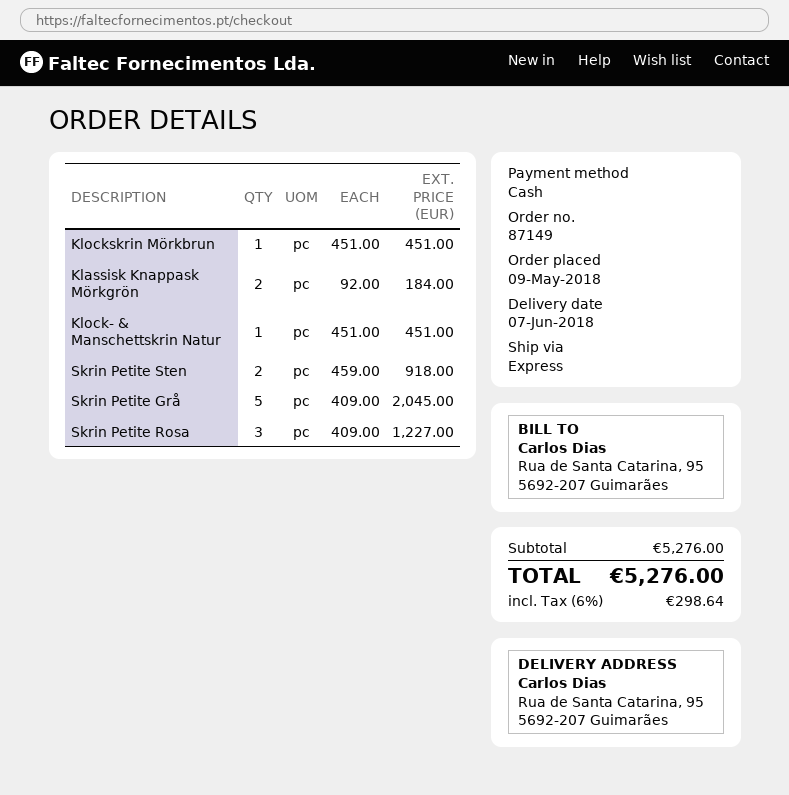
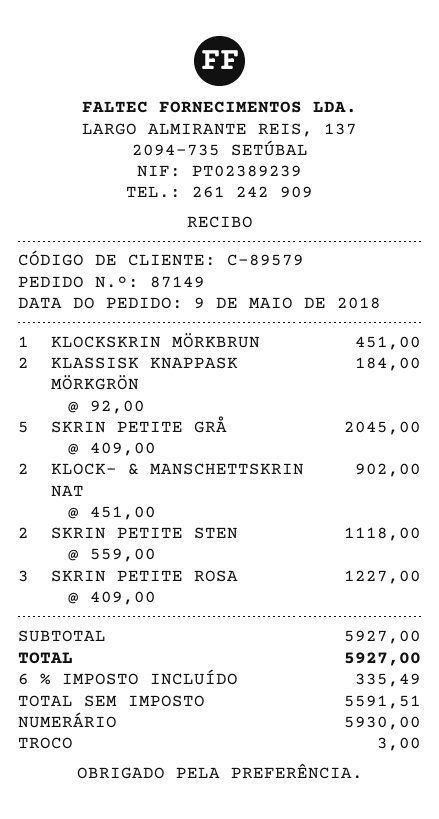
Klock- & Manschettskrin Natur: 1 x 451.00 = 451.00 -> 2 x 451.00 = 902.00
Skrin Petite Sten: 2 x 459.00 = 918.00 -> 2 x 559.00 = 1118.00
subtotal: 5276.00 -> 5927.00
tax: 6% = 298.64 -> 6% = 335.49
total: 5276.00 -> 5927.00

